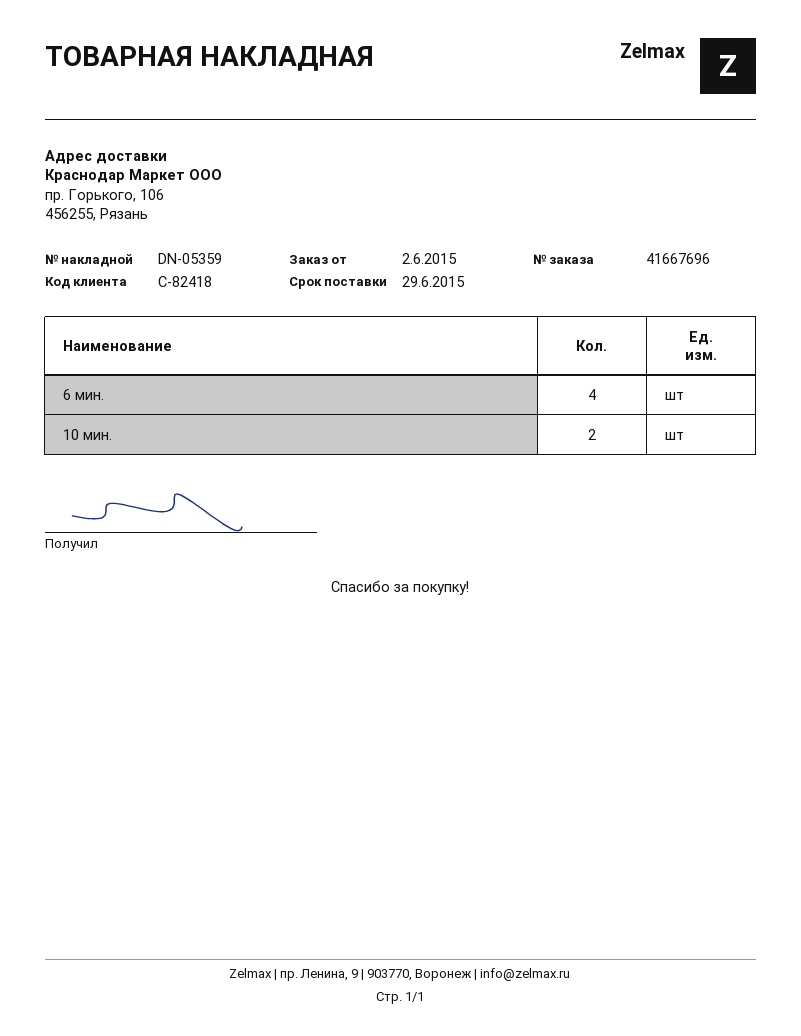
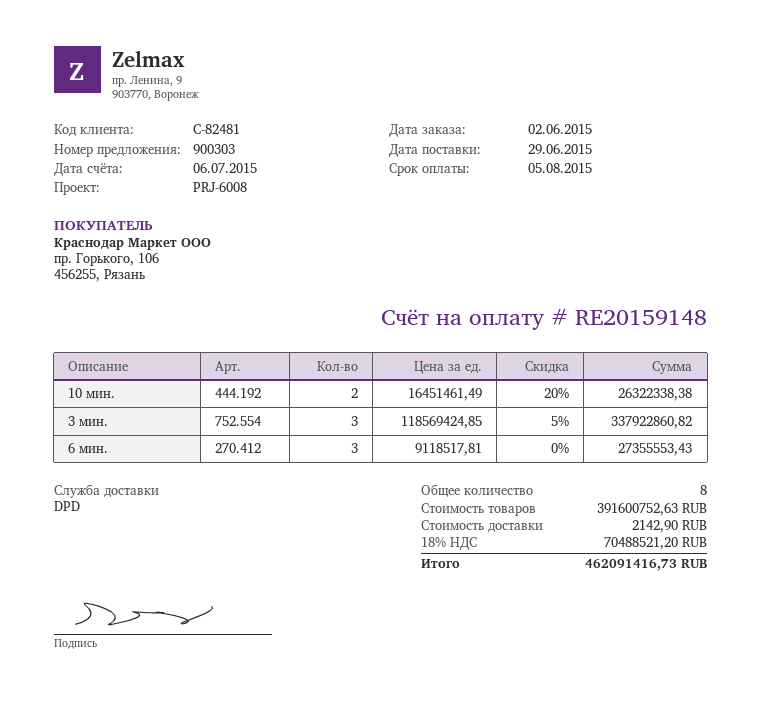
customer number: C-82418 -> C-82481
6 мин.: 4 -> 3
3 мин.: none -> 3

